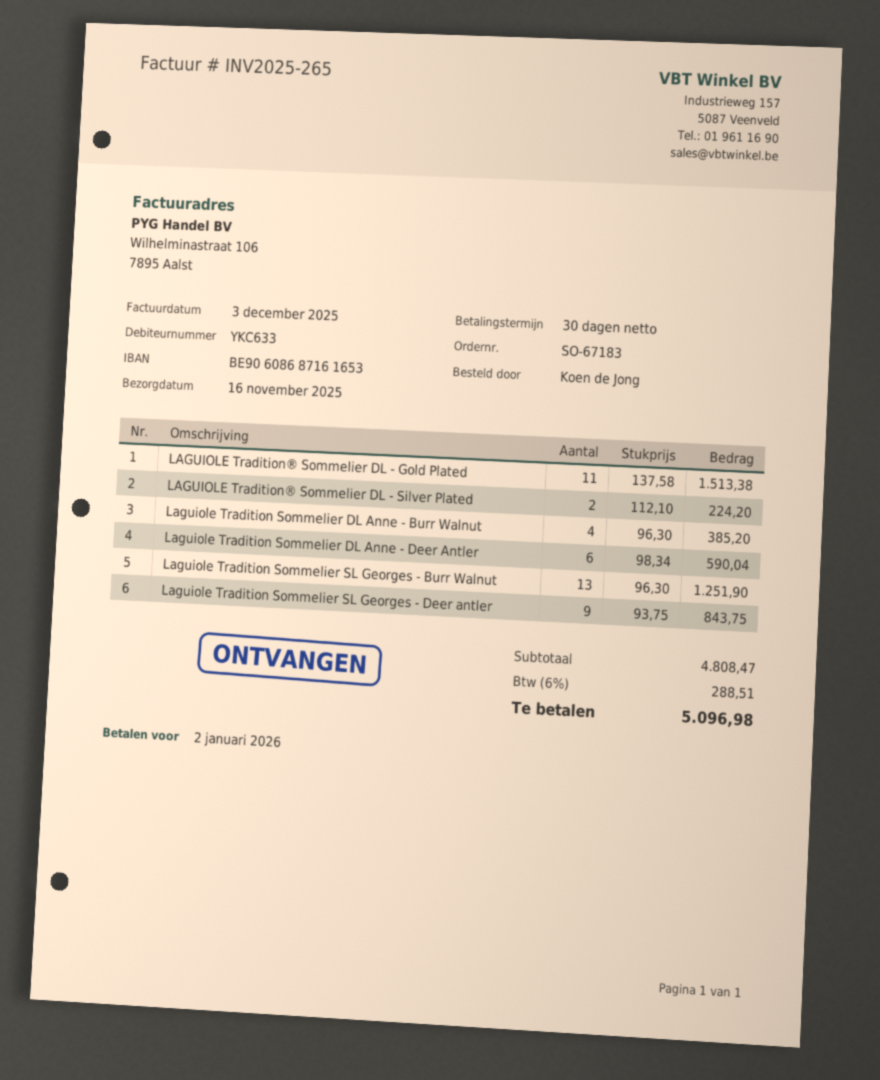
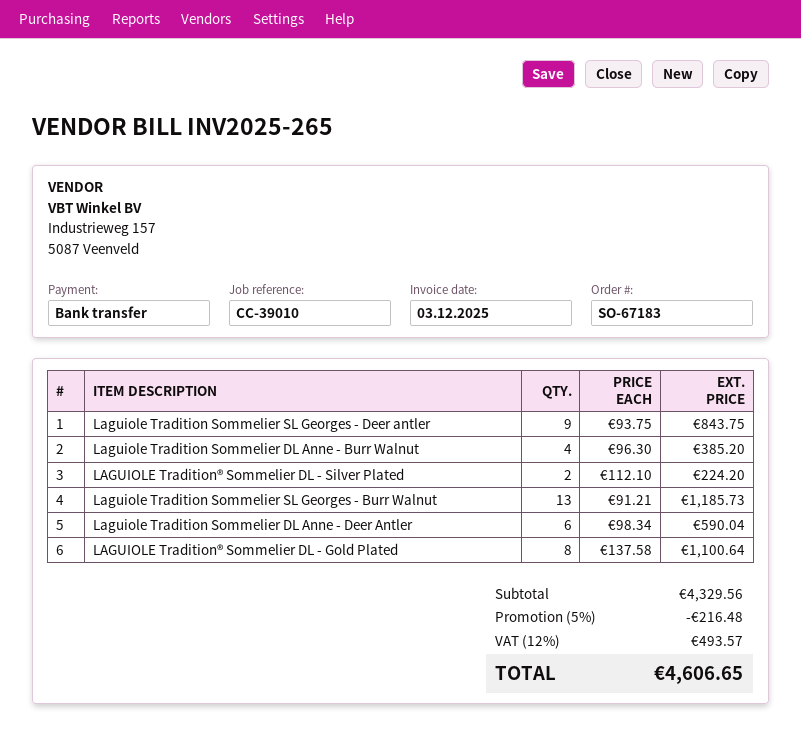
LAGUIOLE Tradition® Sommelier DL - Gold Plated: 11 x 137.58 = 1513.38 -> 8 x 137.58 = 1100.64
Laguiole Tradition Sommelier SL Georges - Burr Walnut: 13 x 96.30 = 1251.90 -> 13 x 91.21 = 1185.73
subtotal: 4808.47 -> 4329.56
discount: none -> 5% = 216.48
tax: 6% = 288.51 -> 12% = 493.57
total: 5096.98 -> 4606.65

